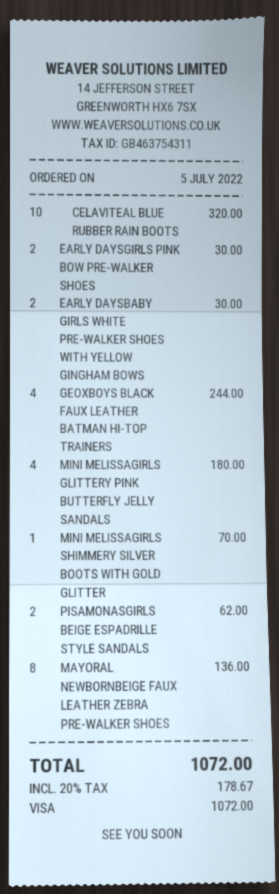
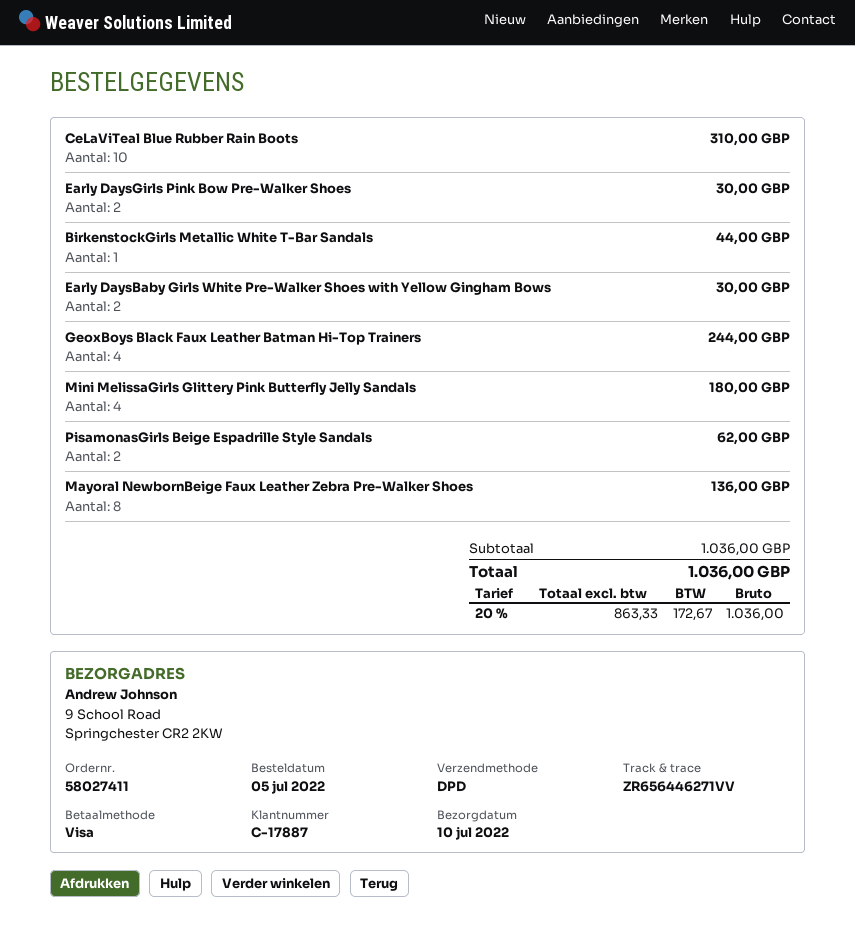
CELAVITEAL BLUE RUBBER RAIN BOOTS: 10 for 320.00 -> 10 for 310.00
MINI MELISSAGIRLS SHIMMERY SILVER BOOTS WITH GOLD GLITTER: 1 for 70.00 -> none
BirkenstockGirls Metallic White T-Bar Sandals: none -> 1 for 44.00
tax: 20% = 178.67 -> 20% = 172.67
total: 1072.00 -> 1036.00

